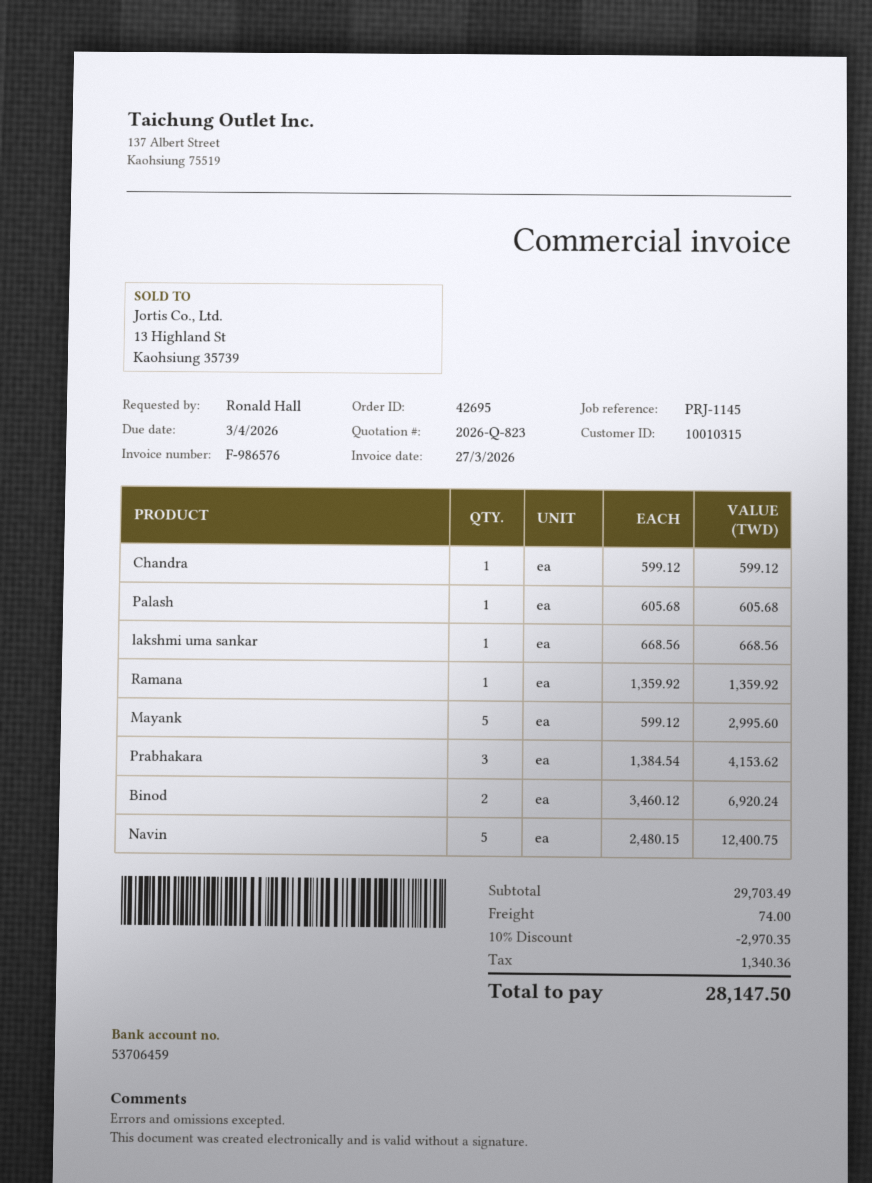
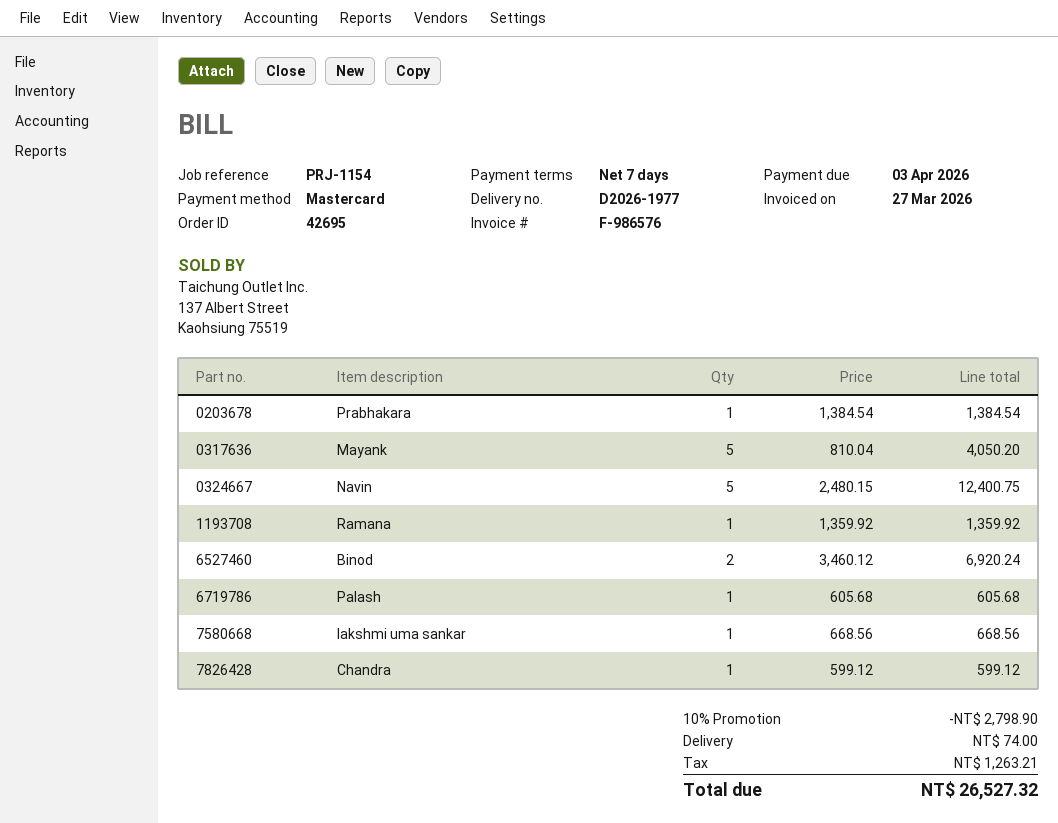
reference: PRJ-1145 -> PRJ-1154
Mayank: 5 x 599.12 = 2995.60 -> 5 x 810.04 = 4050.20
Prabhakara: 3 x 1384.54 = 4153.62 -> 1 x 1384.54 = 1384.54
discount: 10% = 2970.35 -> 10% = 2798.90
tax: 1340.36 -> 1263.21
total: 28147.50 -> 26527.32

